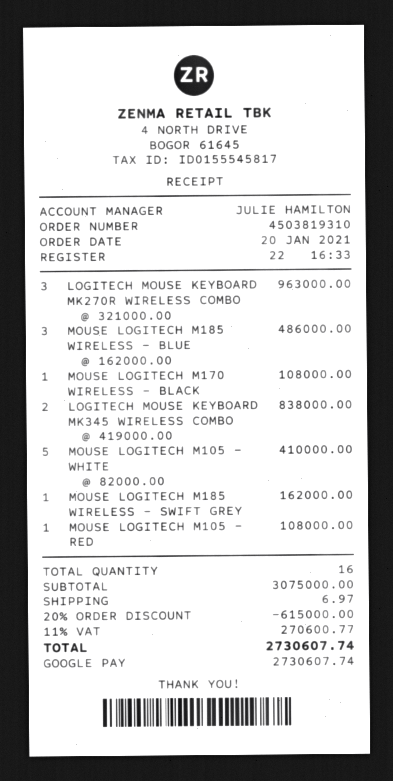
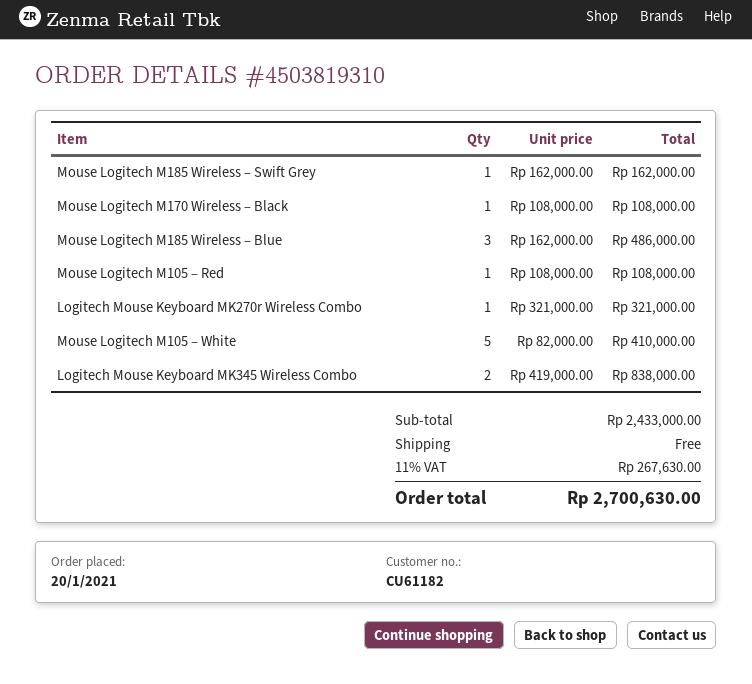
LOGITECH MOUSE KEYBOARD MK270R WIRELESS COMBO: 3 x 321000.00 = 963000.00 -> 1 x 321000.00 = 321000.00
subtotal: 3075000.00 -> 2433000.00
discount: 20% = 615000.00 -> none
shipping: 6.97 -> 0.00
tax: 11% = 270600.77 -> 11% = 267630.00
total: 2730607.74 -> 2700630.00

